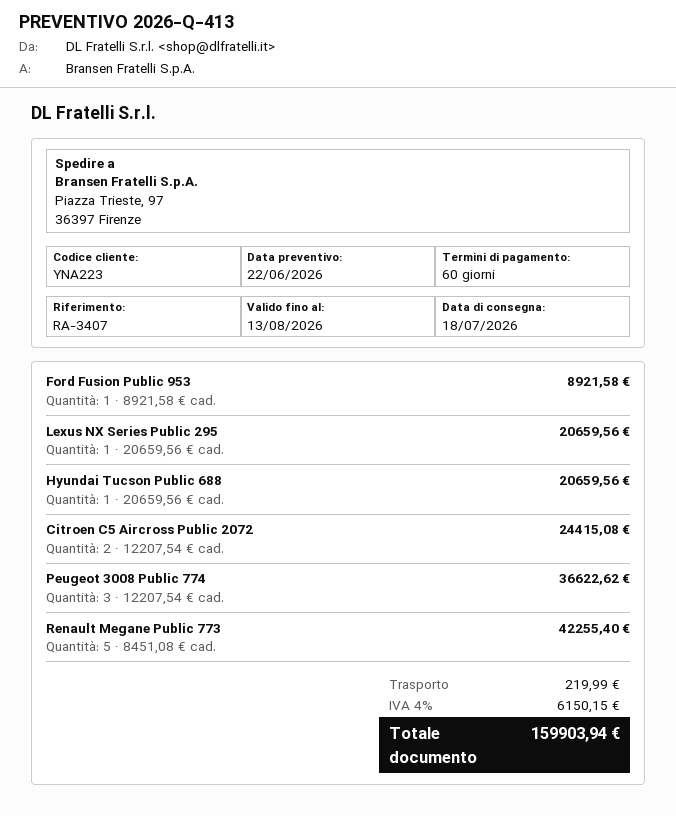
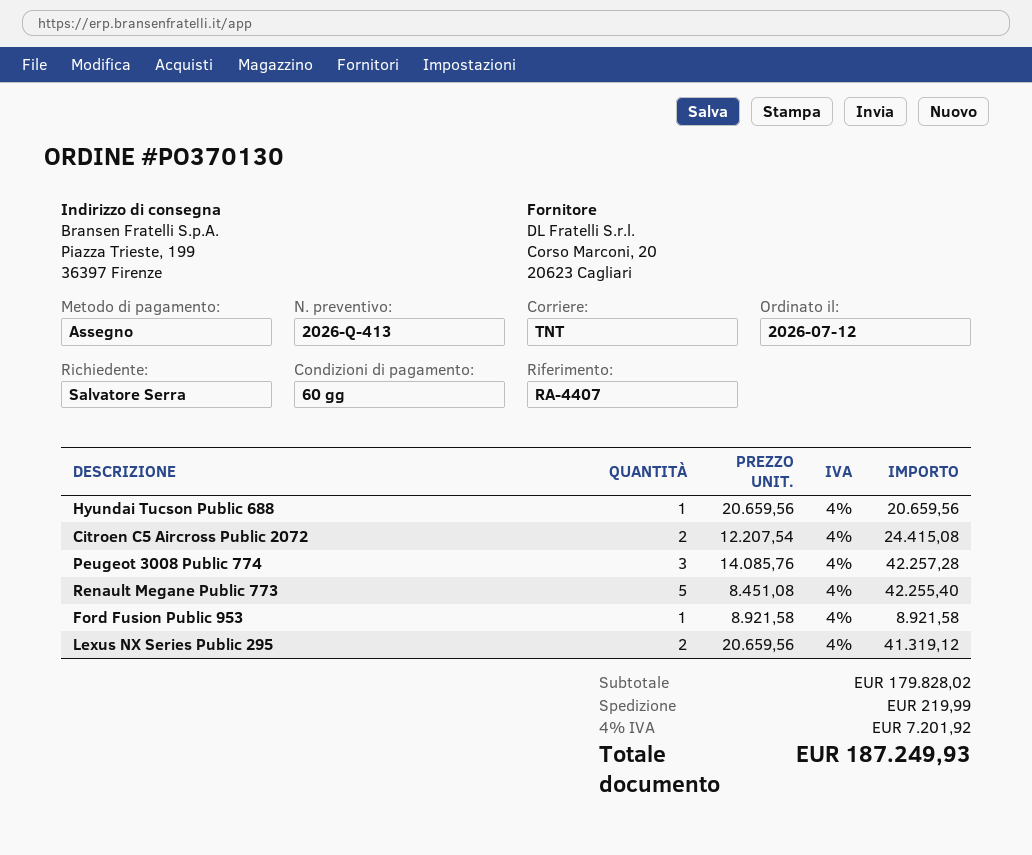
reference: RA-3407 -> RA-4407
ship to: Piazza Trieste, 97, 36397 Firenze -> Piazza Trieste, 199, 36397 Firenze
Lexus NX Series Public 295: 1 x 20659.56 = 20659.56 -> 2 x 20659.56 = 41319.12
Peugeot 3008 Public 774: 3 x 12207.54 = 36622.62 -> 3 x 14085.76 = 42257.28
tax: 4% = 6150.15 -> 4% = 7201.92
total: 159903.94 -> 187249.93

